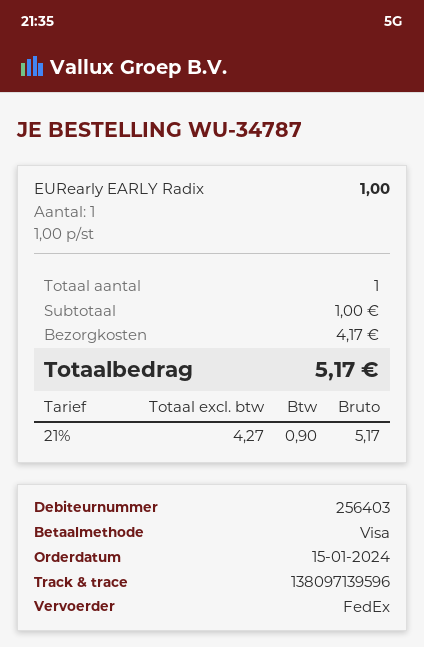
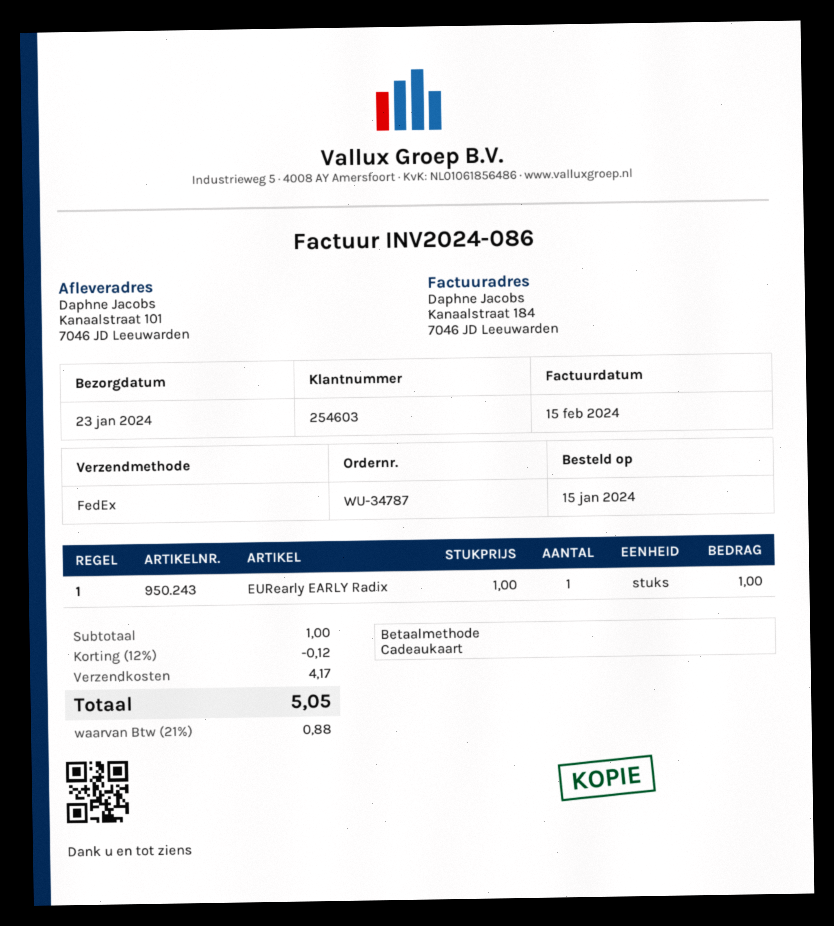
customer number: 256403 -> 254603
payment method: Visa -> gift card
discount: none -> 12% = 0.12
tax: 21% = 0.90 -> 21% = 0.88
total: 5.17 -> 5.05

